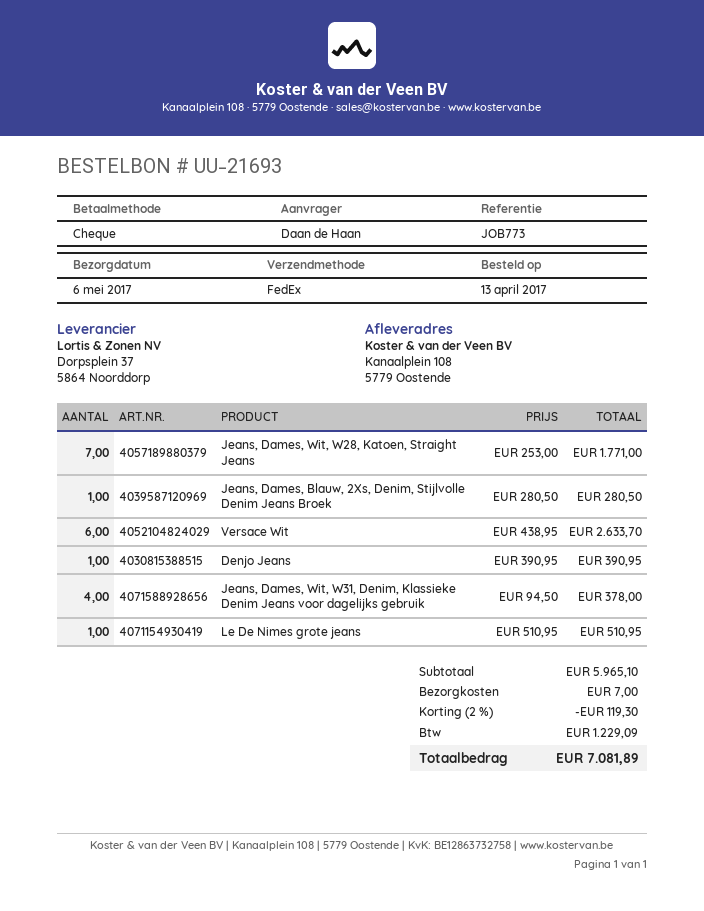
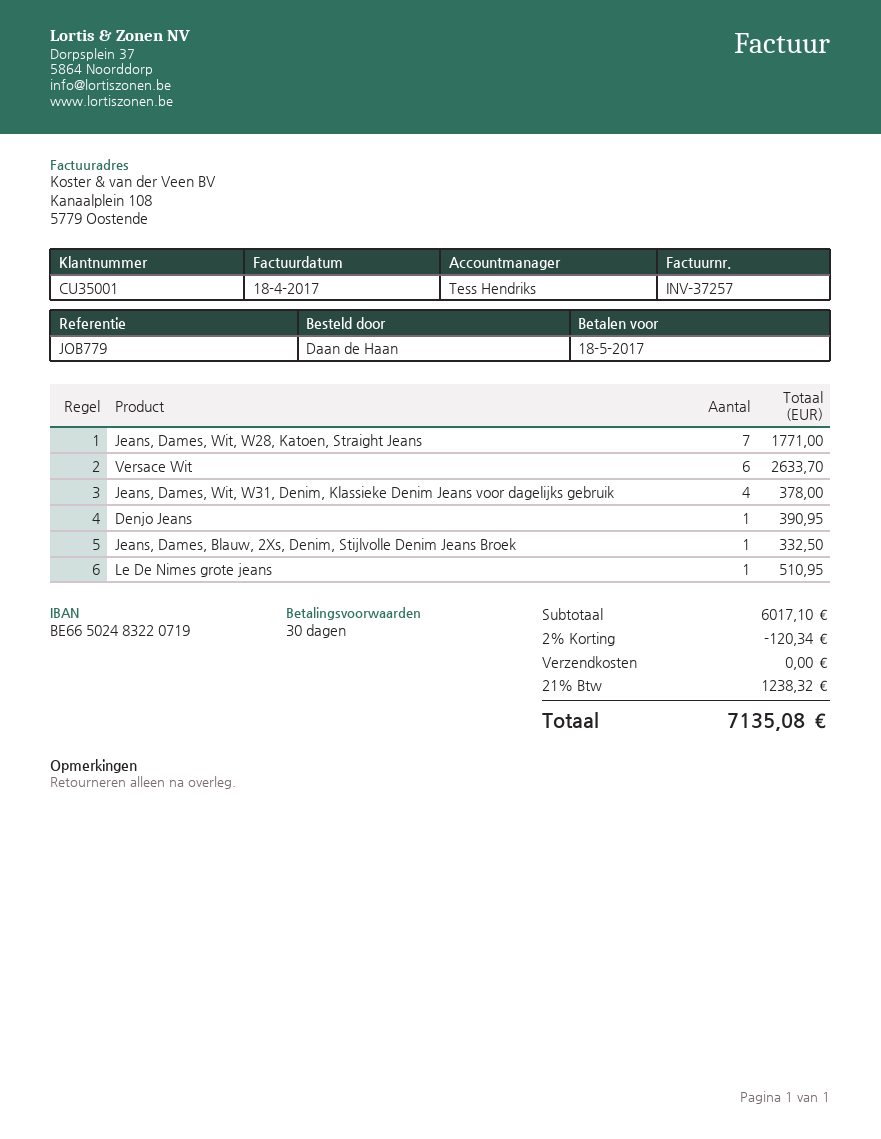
reference: JOB773 -> JOB779
Jeans, Dames, Blauw, 2Xs, Denim, Stijlvolle Denim Jeans Broek: 1 for 280.50 -> 1 for 332.50
subtotal: 5965.10 -> 6017.10
discount: 2% = 119.30 -> 2% = 120.34
shipping: 7.00 -> 0.00
tax: 1229.09 -> 1238.32
total: 7081.89 -> 7135.08

